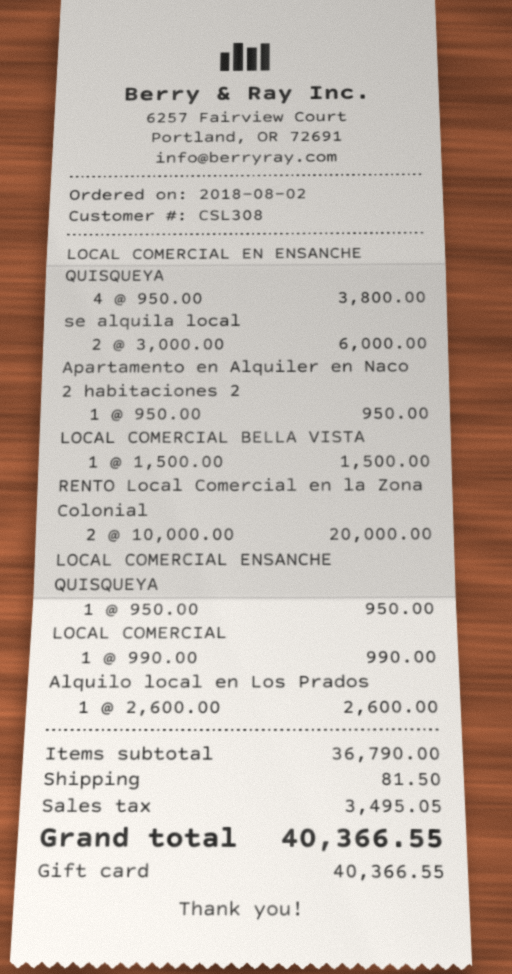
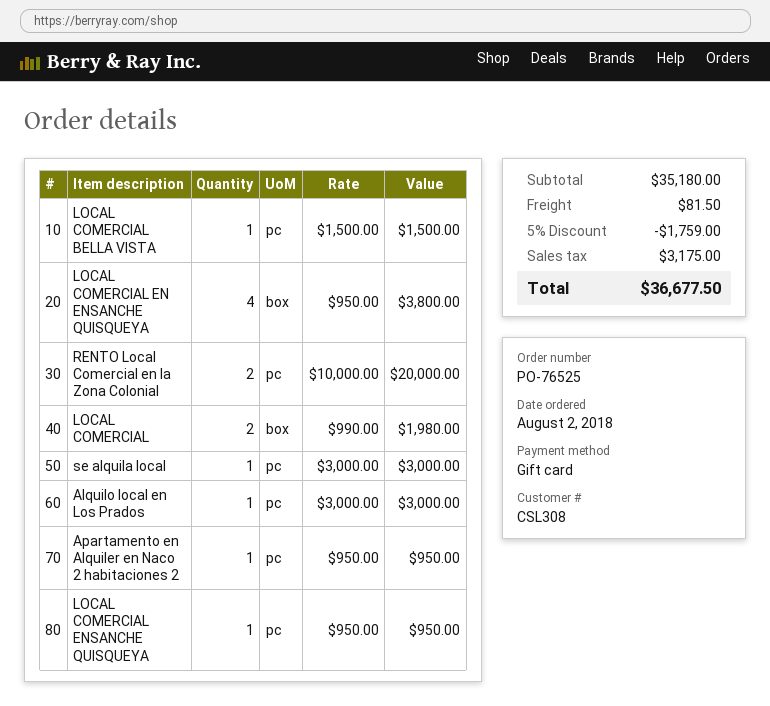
se alquila local: 2 x 3000.00 = 6000.00 -> 1 x 3000.00 = 3000.00
LOCAL COMERCIAL: 1 x 990.00 = 990.00 -> 2 x 990.00 = 1980.00
Alquilo local en Los Prados: 1 x 2600.00 = 2600.00 -> 1 x 3000.00 = 3000.00
subtotal: 36790.00 -> 35180.00
discount: none -> 5% = 1759.00
tax: 3495.05 -> 3175.00
total: 40366.55 -> 36677.50

